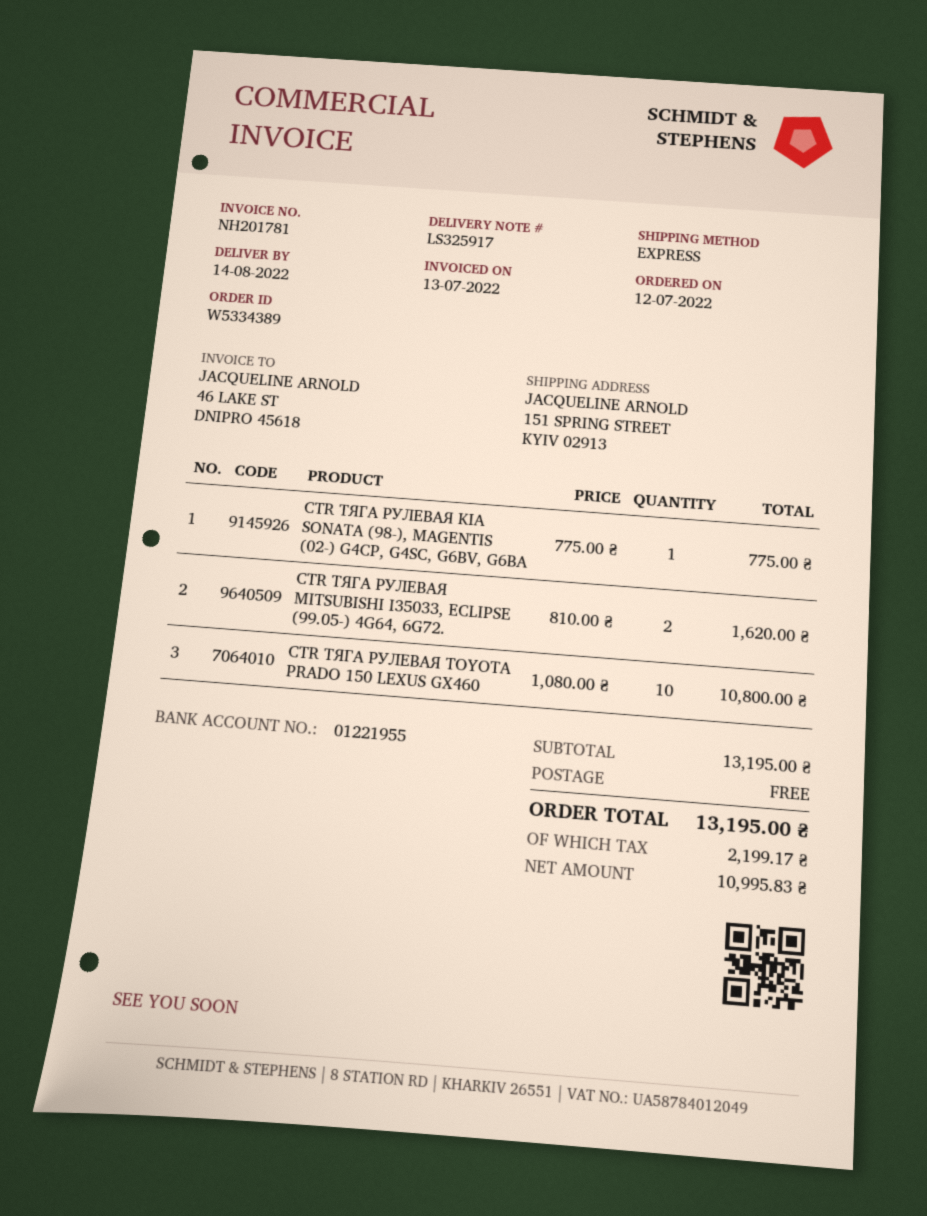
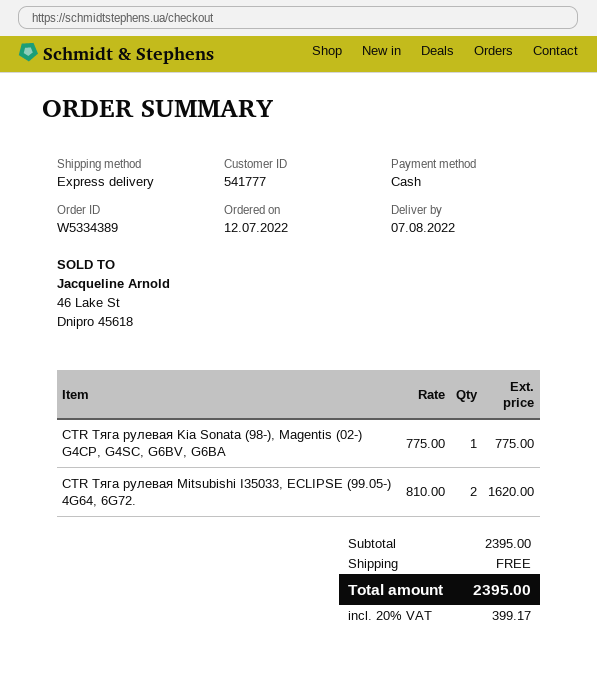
delivery date: 2022-08-14 -> 2022-08-07
CTR ТЯГА РУЛЕВАЯ TOYOTA PRADO 150 LEXUS GX460: 10 x 1080.00 = 10800.00 -> none
subtotal: 13195.00 -> 2395.00
tax: 2199.17 -> 399.17
total: 13195.00 -> 2395.00

